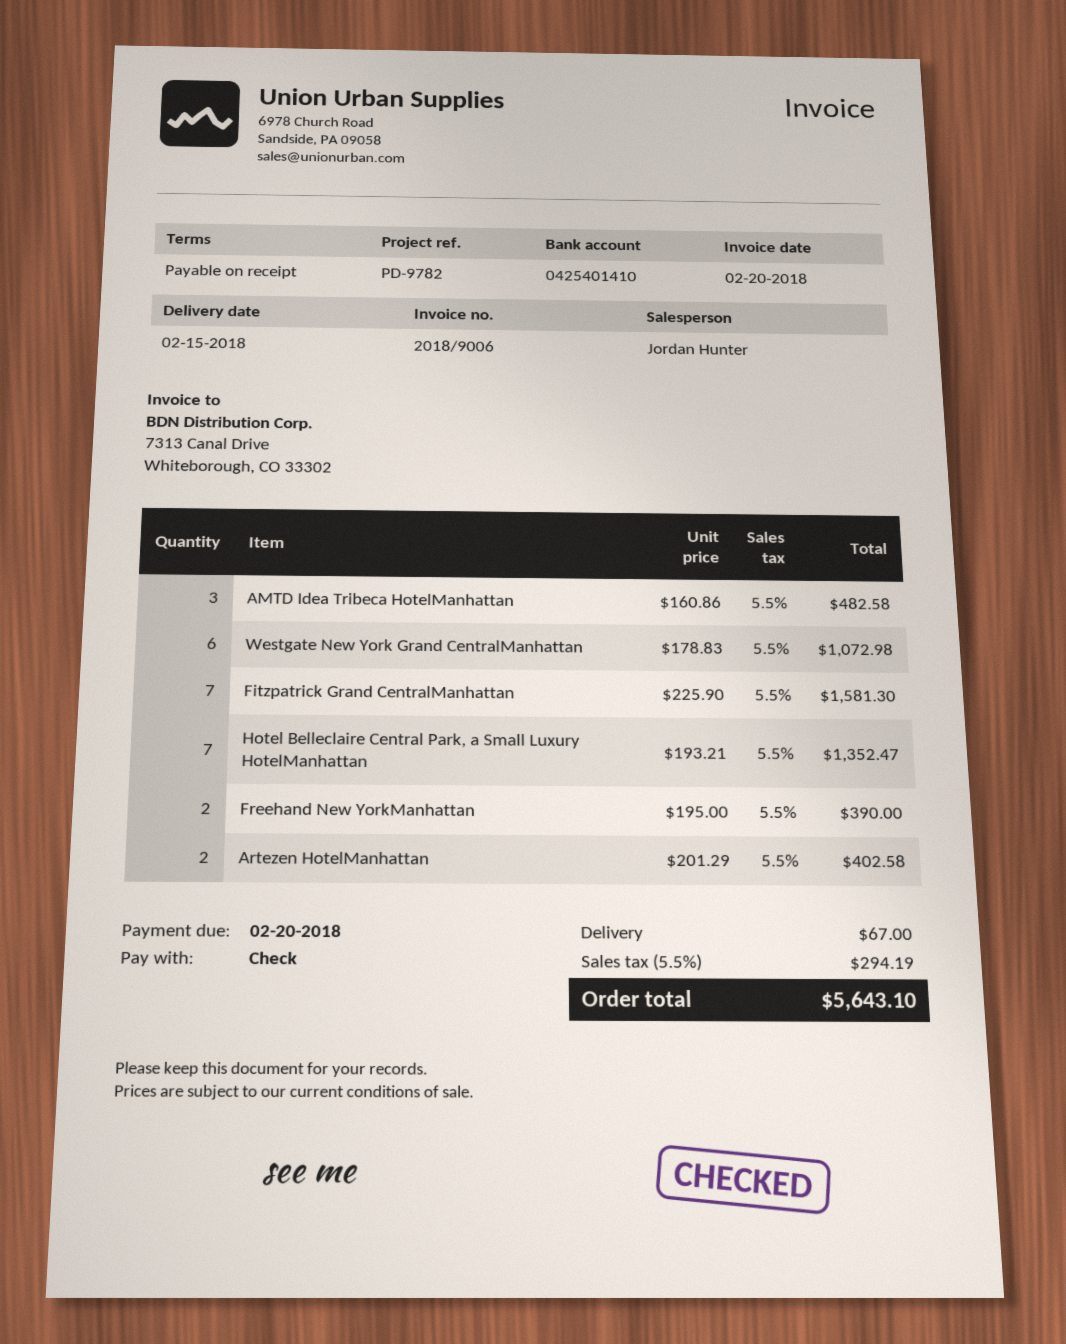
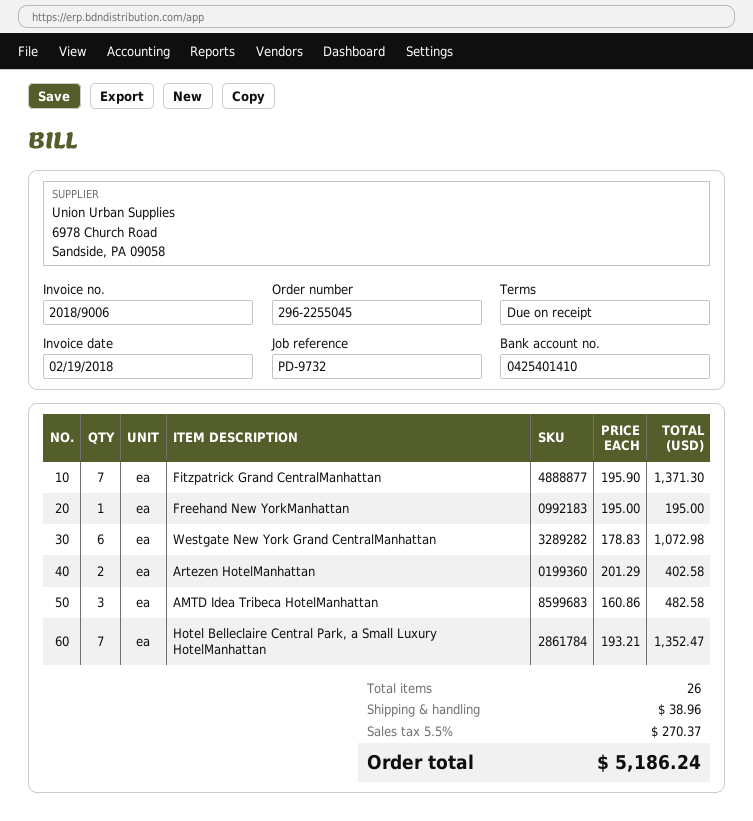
invoice date: 2018-02-20 -> 2018-02-19
reference: PD-9782 -> PD-9732
Fitzpatrick Grand CentralManhattan: 7 x 225.90 = 1581.30 -> 7 x 195.90 = 1371.30
Freehand New YorkManhattan: 2 x 195.00 = 390.00 -> 1 x 195.00 = 195.00
shipping: 67.00 -> 38.96
tax: 5.5% = 294.19 -> 5.5% = 270.37
total: 5643.10 -> 5186.24

